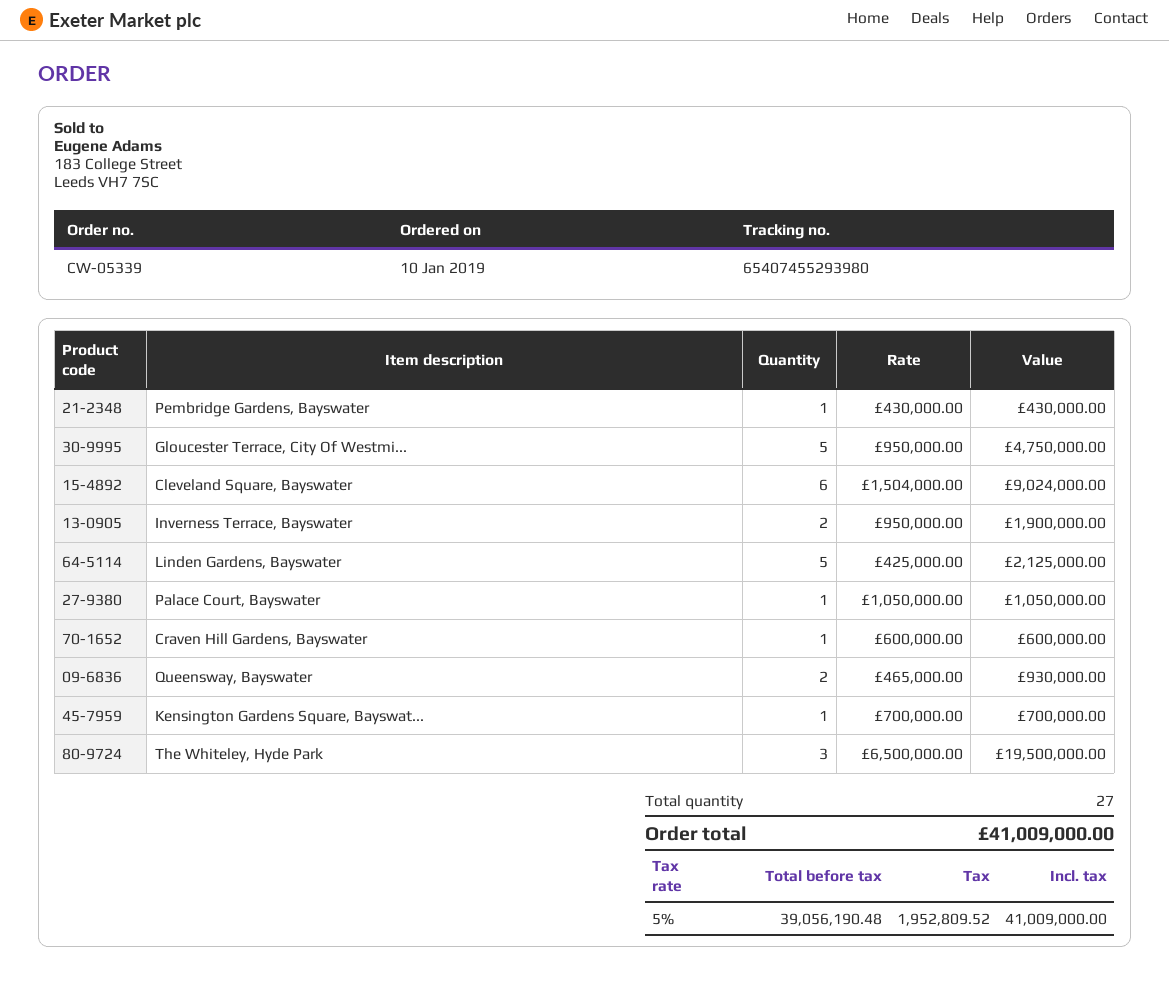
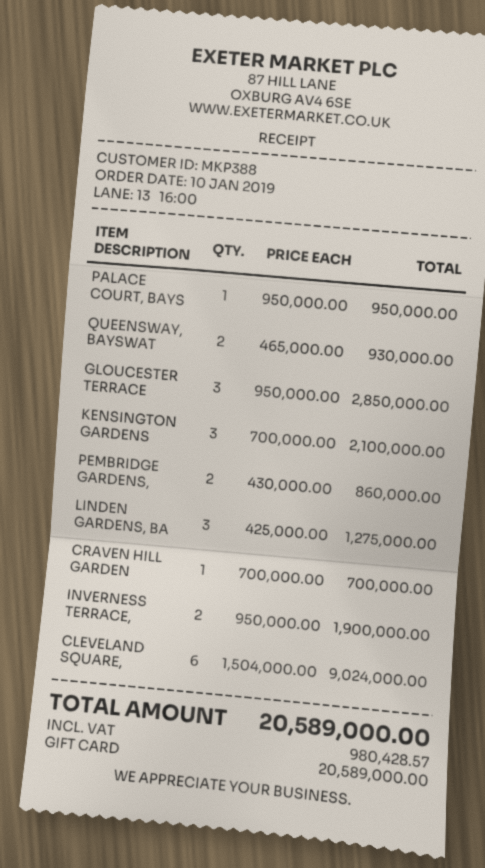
Pembridge Gardens, Bayswater: 1 x 430000.00 = 430000.00 -> 2 x 430000.00 = 860000.00
Gloucester Terrace, City Of Westmi...: 5 x 950000.00 = 4750000.00 -> 3 x 950000.00 = 2850000.00
Linden Gardens, Bayswater: 5 x 425000.00 = 2125000.00 -> 3 x 425000.00 = 1275000.00
Palace Court, Bayswater: 1 x 1050000.00 = 1050000.00 -> 1 x 950000.00 = 950000.00
Craven Hill Gardens, Bayswater: 1 x 600000.00 = 600000.00 -> 1 x 700000.00 = 700000.00
Kensington Gardens Square, Bayswat...: 1 x 700000.00 = 700000.00 -> 3 x 700000.00 = 2100000.00
The Whiteley, Hyde Park: 3 x 6500000.00 = 19500000.00 -> none
tax: 1952809.52 -> 980428.57
total: 41009000.00 -> 20589000.00

